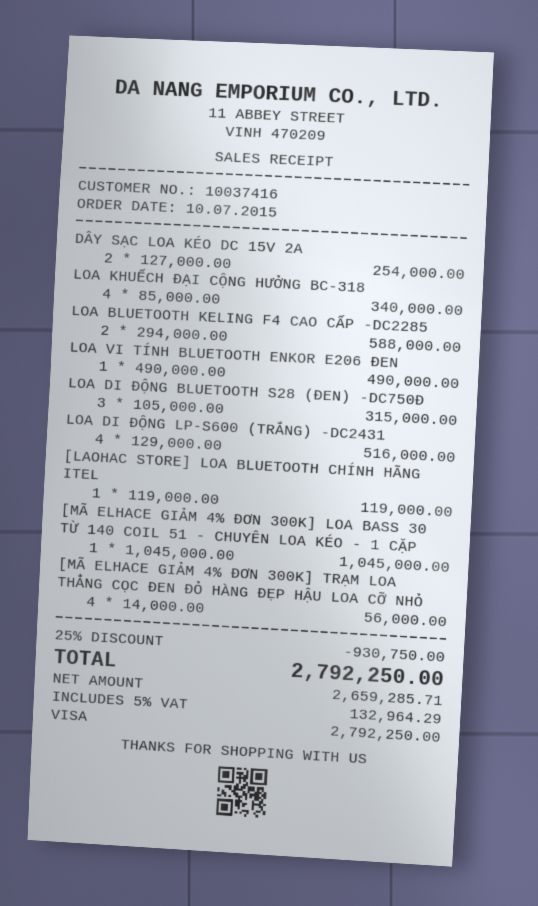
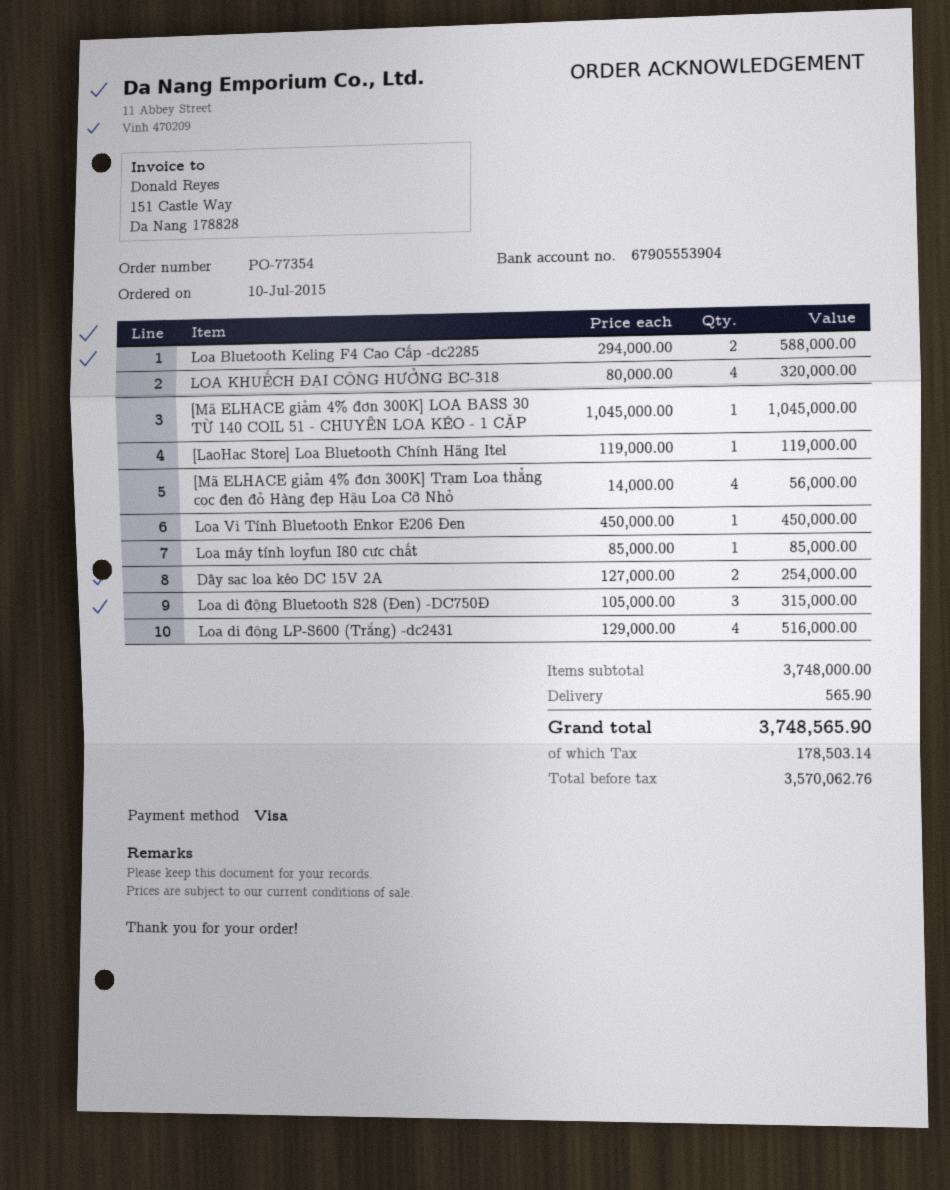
LOA KHUẾCH ĐẠI CỘNG HƯỞNG BC-318: 4 x 85000.00 = 340000.00 -> 4 x 80000.00 = 320000.00
LOA VI TÍNH BLUETOOTH ENKOR E206 ĐEN: 1 x 490000.00 = 490000.00 -> 1 x 450000.00 = 450000.00
Loa máy tính loyfun I80 cực chất: none -> 1 x 85000.00 = 85000.00
discount: 25% = 930750.00 -> none
shipping: none -> 565.90
net: 2659285.71 -> 3570062.76
tax: 132964.29 -> 178503.14
total: 2792250.00 -> 3748565.90

